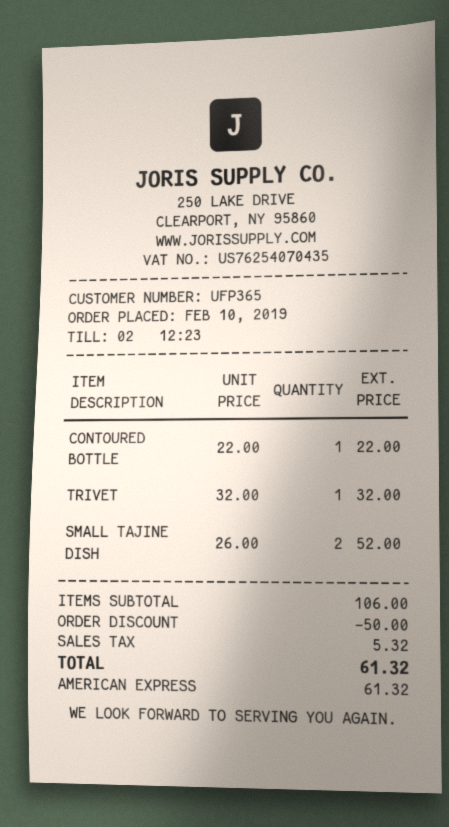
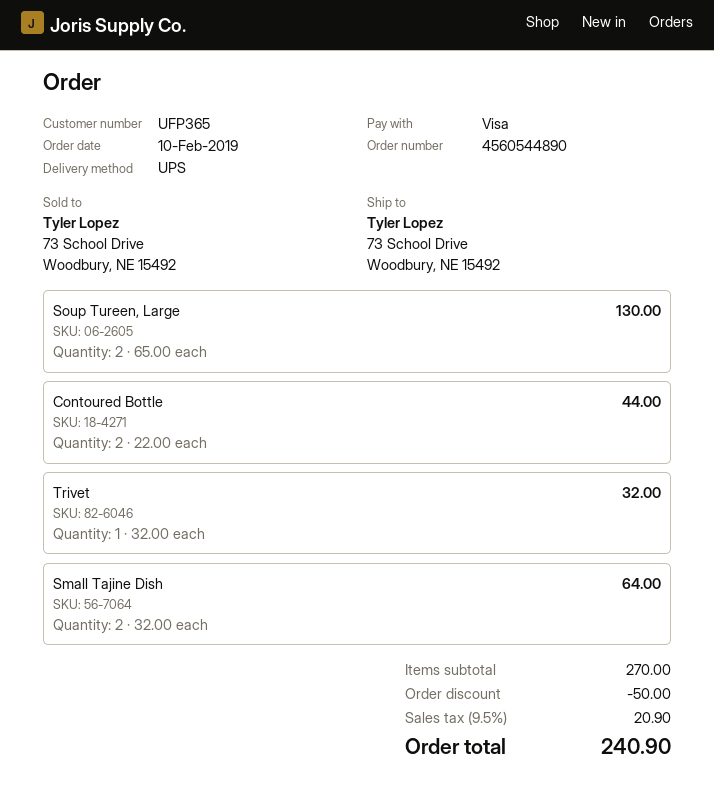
payment method: American Express -> Visa
CONTOURED BOTTLE: 1 x 22.00 = 22.00 -> 2 x 22.00 = 44.00
SMALL TAJINE DISH: 2 x 26.00 = 52.00 -> 2 x 32.00 = 64.00
Soup Tureen, Large: none -> 2 x 65.00 = 130.00
subtotal: 106.00 -> 270.00
tax: 5.32 -> 20.90
total: 61.32 -> 240.90

